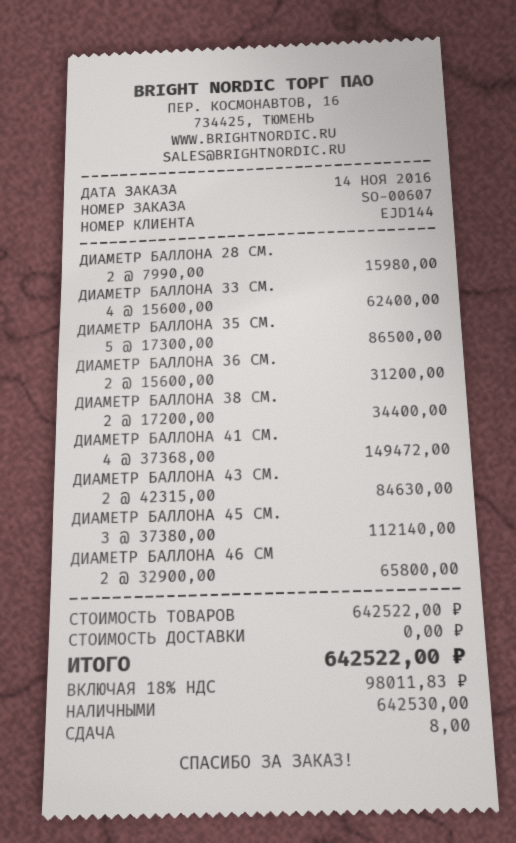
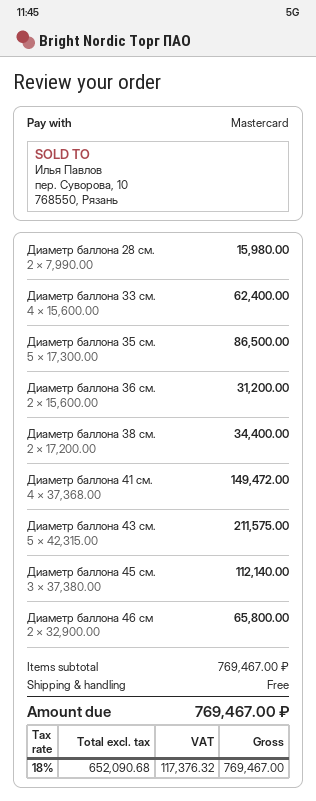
payment method: cash -> Mastercard
ДИАМЕТР БАЛЛОНА 43 СМ.: 2 x 42315.00 = 84630.00 -> 5 x 42315.00 = 211575.00
subtotal: 642522.00 -> 769467.00
tax: 18% = 98011.83 -> 18% = 117376.32
total: 642522.00 -> 769467.00

